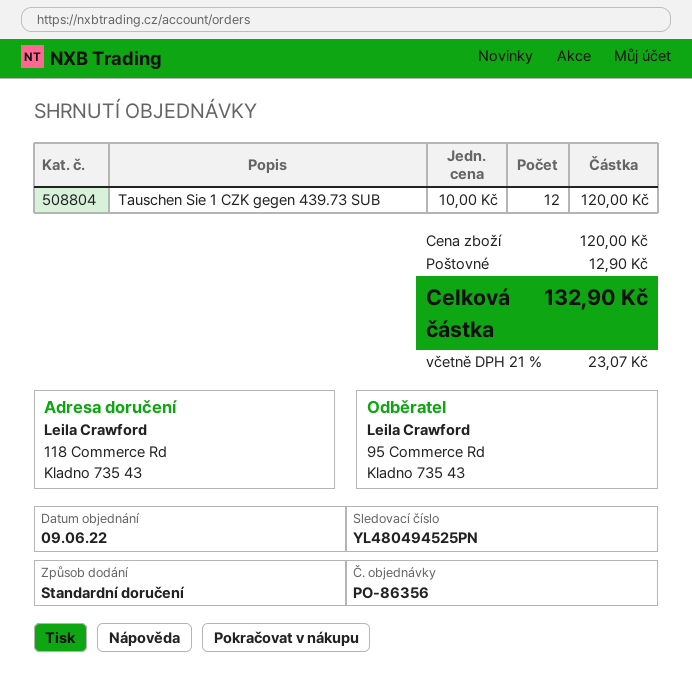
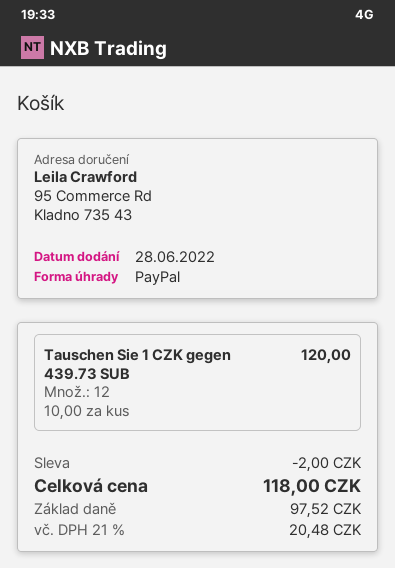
ship to: 118 Commerce Rd, Kladno 735 43 -> 95 Commerce Rd, Kladno 735 43
discount: none -> 2.00
shipping: 12.90 -> none
tax: 21% = 23.07 -> 21% = 20.48
total: 132.90 -> 118.00

